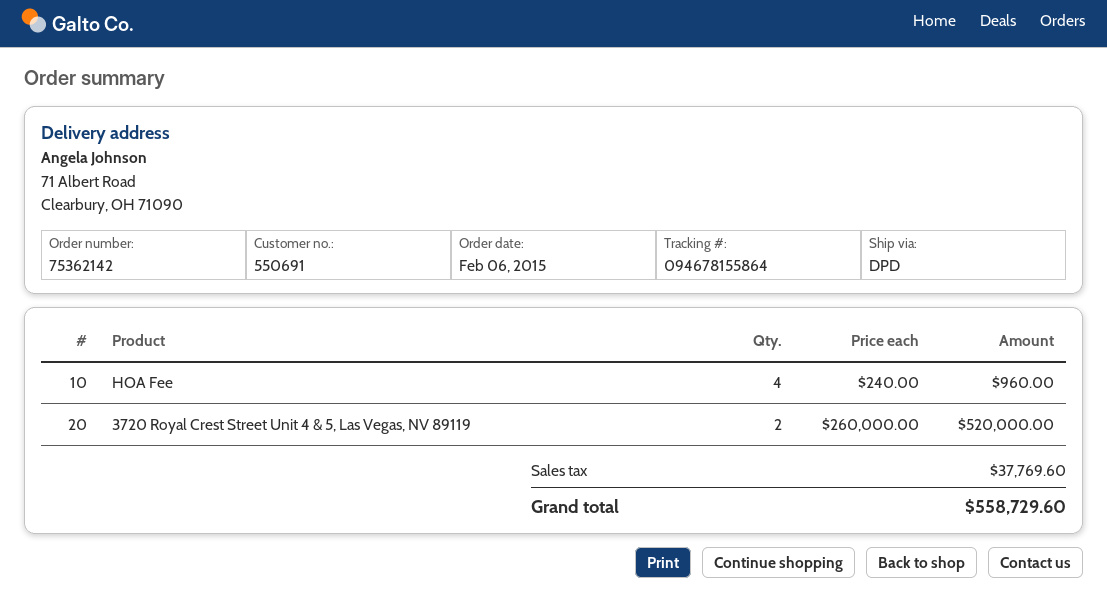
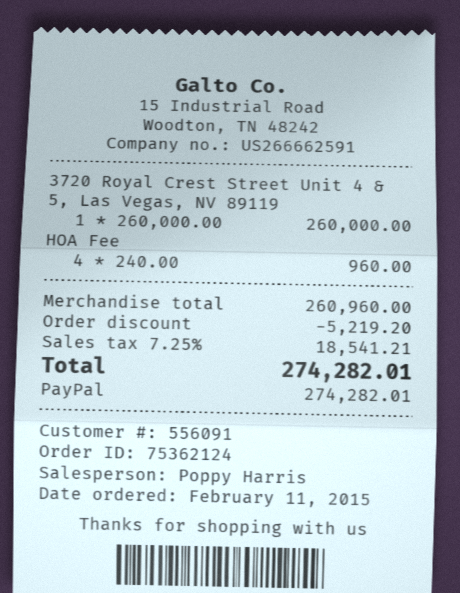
order number: 75362142 -> 75362124
order date: 2015-02-06 -> 2015-02-11
customer number: 550691 -> 556091
3720 Royal Crest Street Unit 4 & 5, Las Vegas, NV 89119: 2 x 260000.00 = 520000.00 -> 1 x 260000.00 = 260000.00
discount: none -> 5219.20
tax: 37769.60 -> 18541.21
total: 558729.60 -> 274282.01

